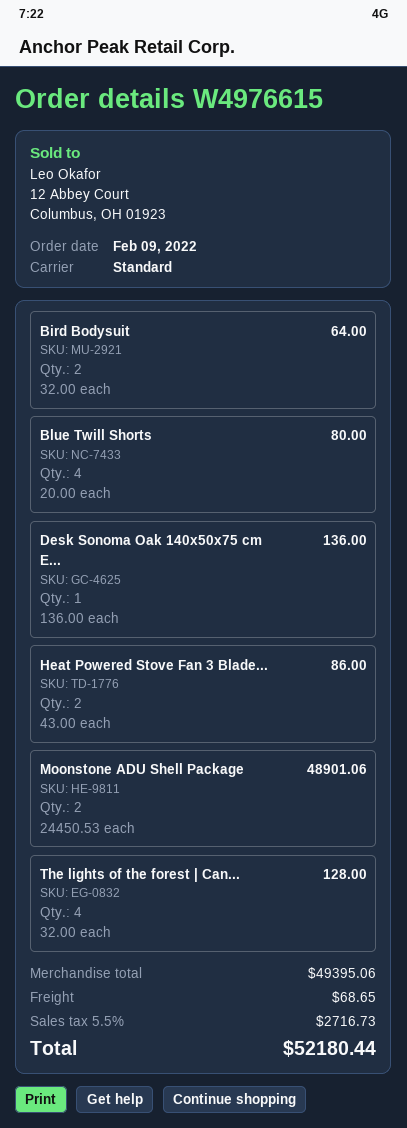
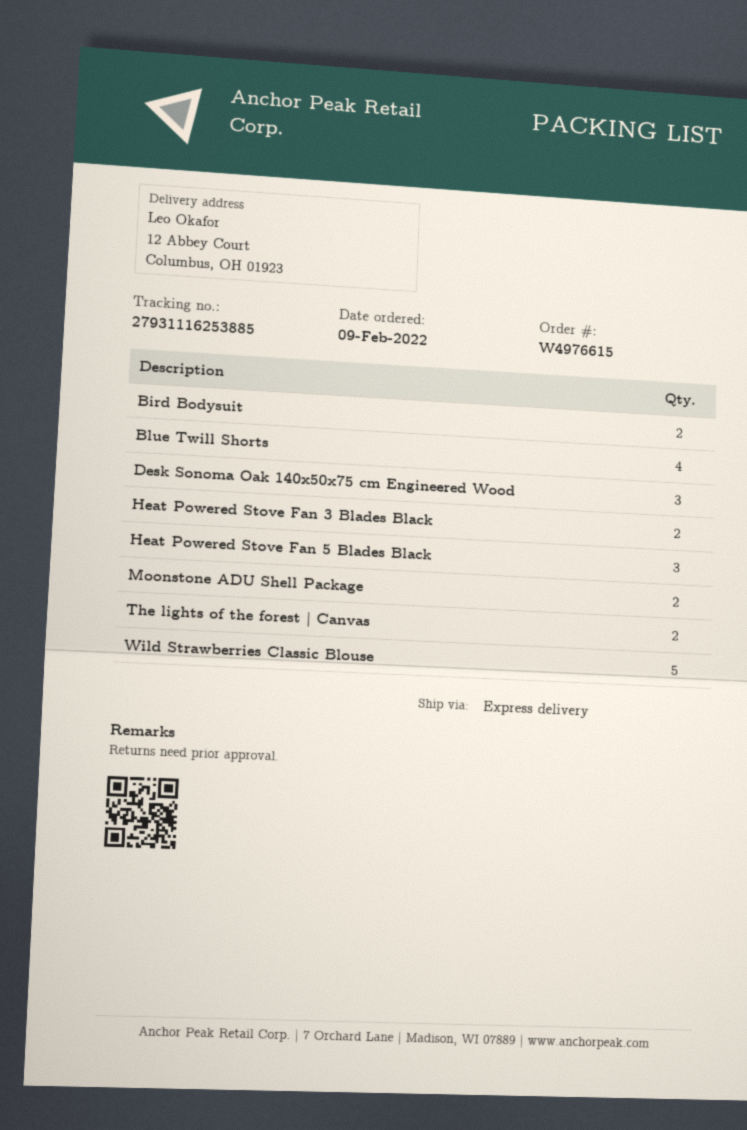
shipping method: standard -> express
Desk Sonoma Oak 140x50x75 cm E...: 1 -> 3
The lights of the forest | Can...: 4 -> 2
Heat Powered Stove Fan 5 Blades Black: none -> 3
Wild Strawberries Classic Blouse: none -> 5

